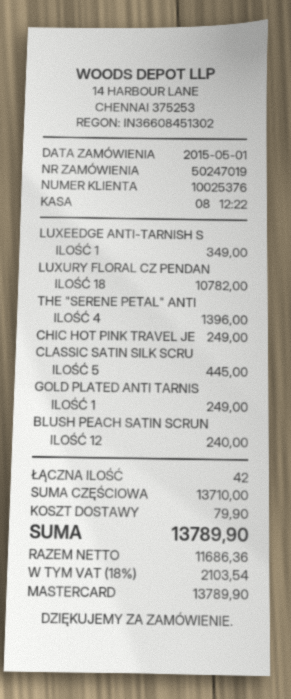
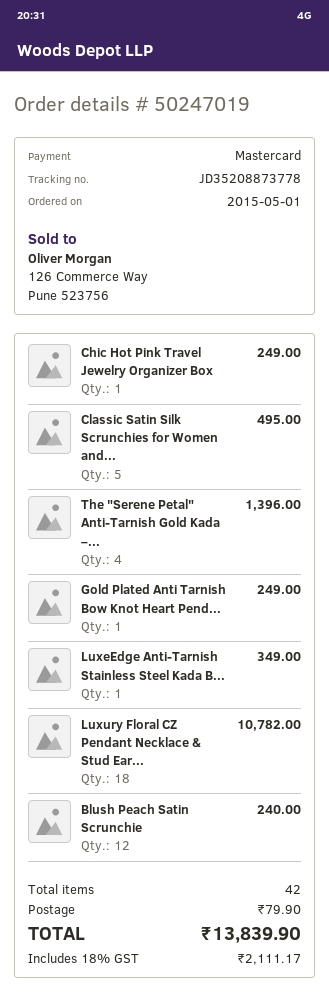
CLASSIC SATIN SILK SCRU: 5 for 445.00 -> 5 for 495.00
tax: 18% = 2103.54 -> 18% = 2111.17
total: 13789.90 -> 13839.90

